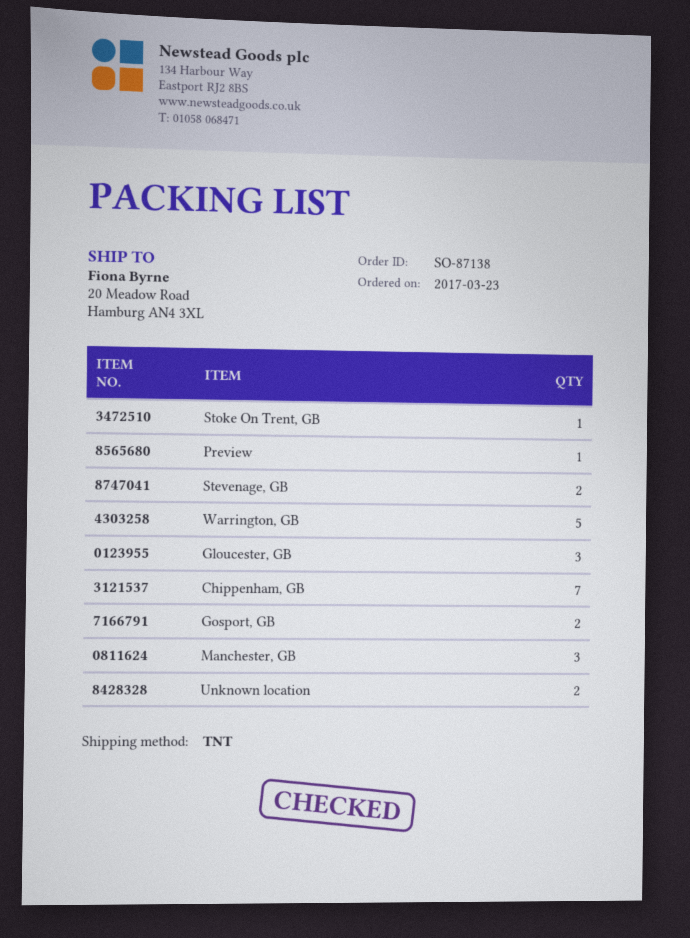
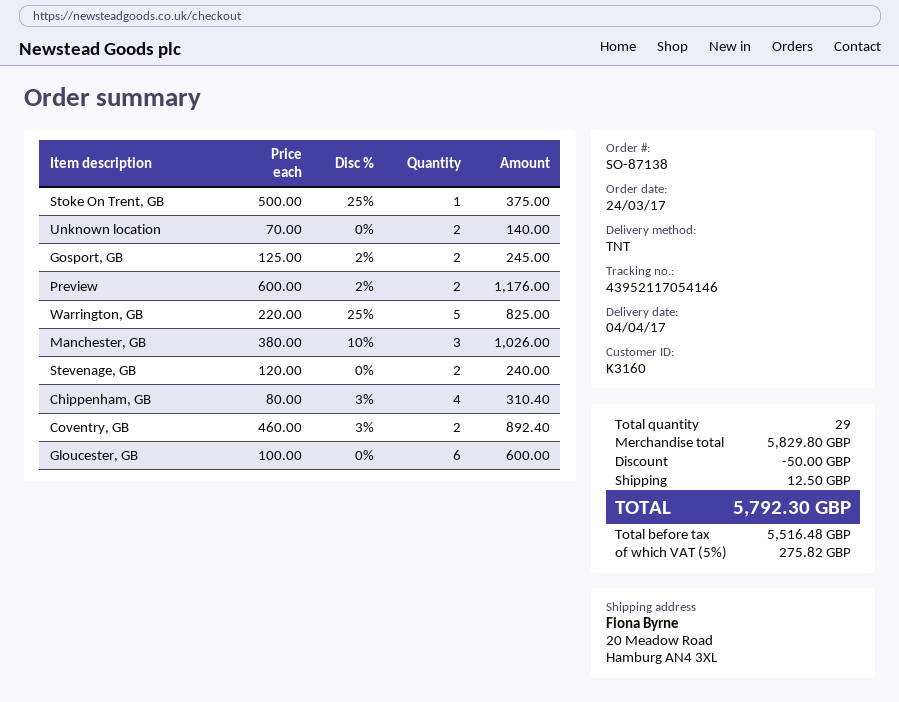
order date: 2017-03-23 -> 2017-03-24
Preview: 1 -> 2
Gloucester, GB: 3 -> 6
Chippenham, GB: 7 -> 4
Coventry, GB: none -> 2

